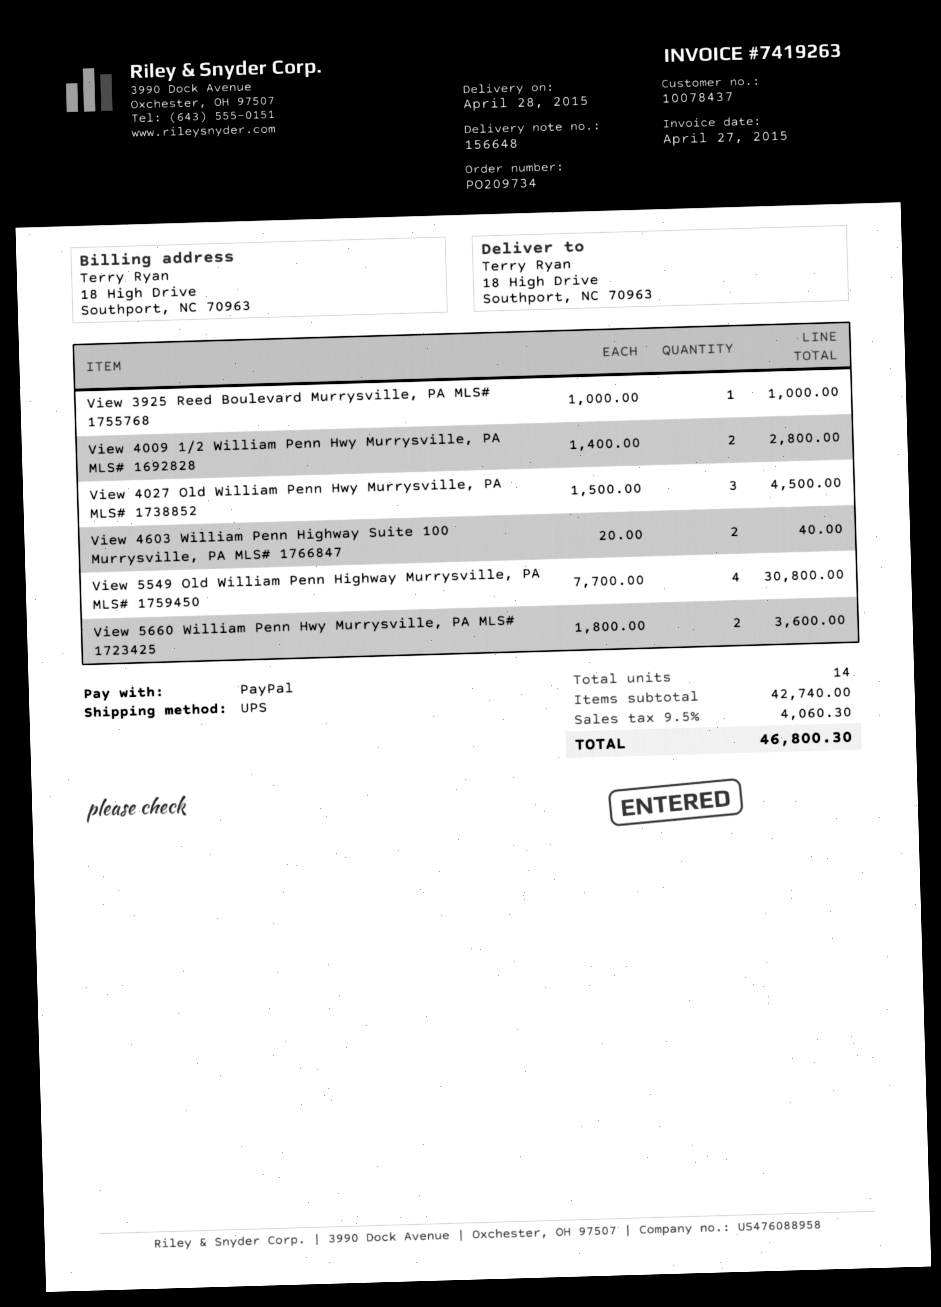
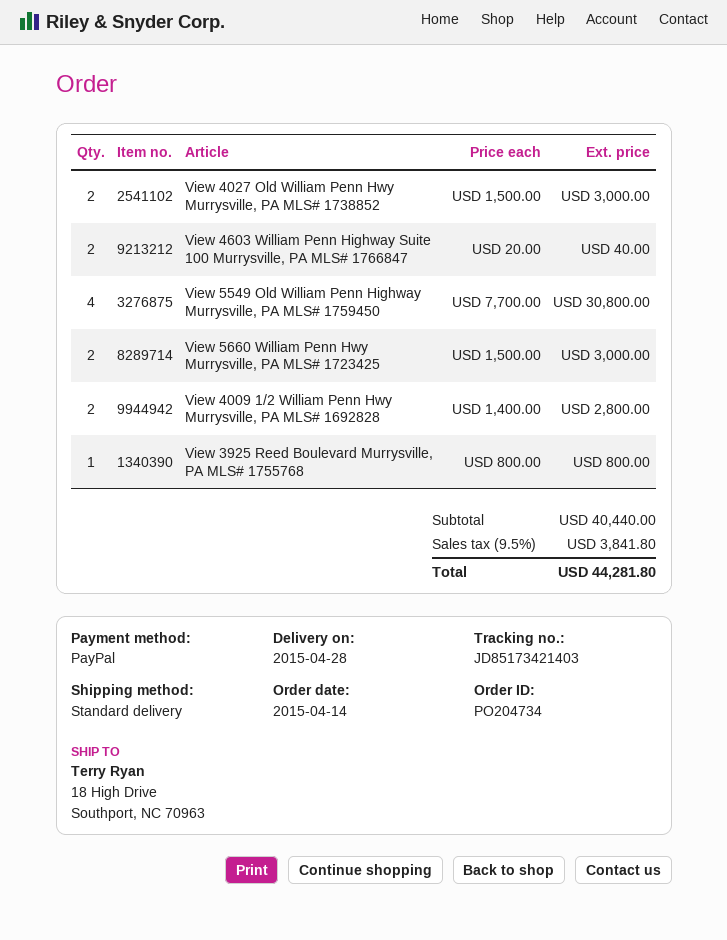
order number: PO209734 -> PO204734
shipping method: UPS -> standard
View 3925 Reed Boulevard Murrysville, PA MLS# 1755768: 1 x 1000.00 = 1000.00 -> 1 x 800.00 = 800.00
View 4027 Old William Penn Hwy Murrysville, PA MLS# 1738852: 3 x 1500.00 = 4500.00 -> 2 x 1500.00 = 3000.00
View 5660 William Penn Hwy Murrysville, PA MLS# 1723425: 2 x 1800.00 = 3600.00 -> 2 x 1500.00 = 3000.00
subtotal: 42740.00 -> 40440.00
tax: 9.5% = 4060.30 -> 9.5% = 3841.80
total: 46800.30 -> 44281.80

